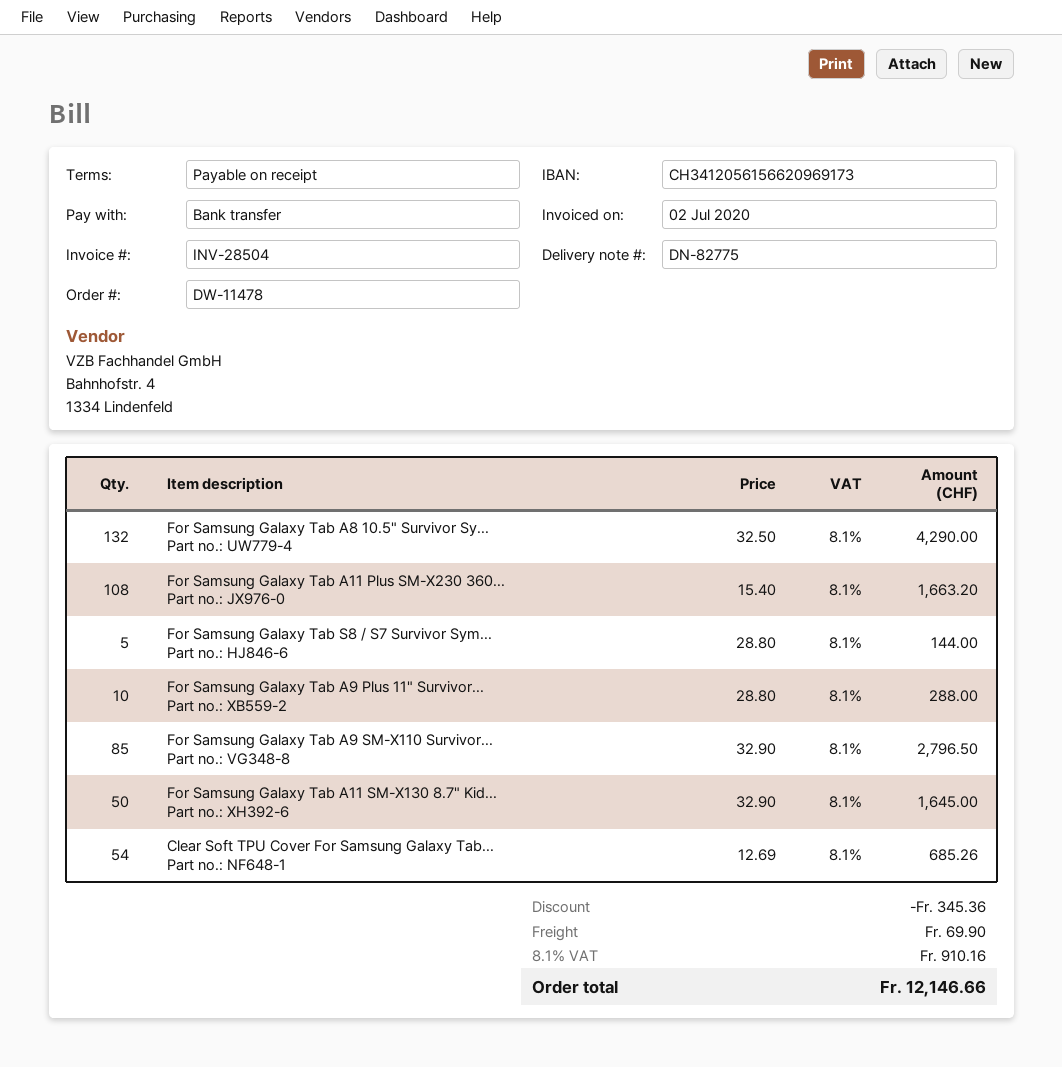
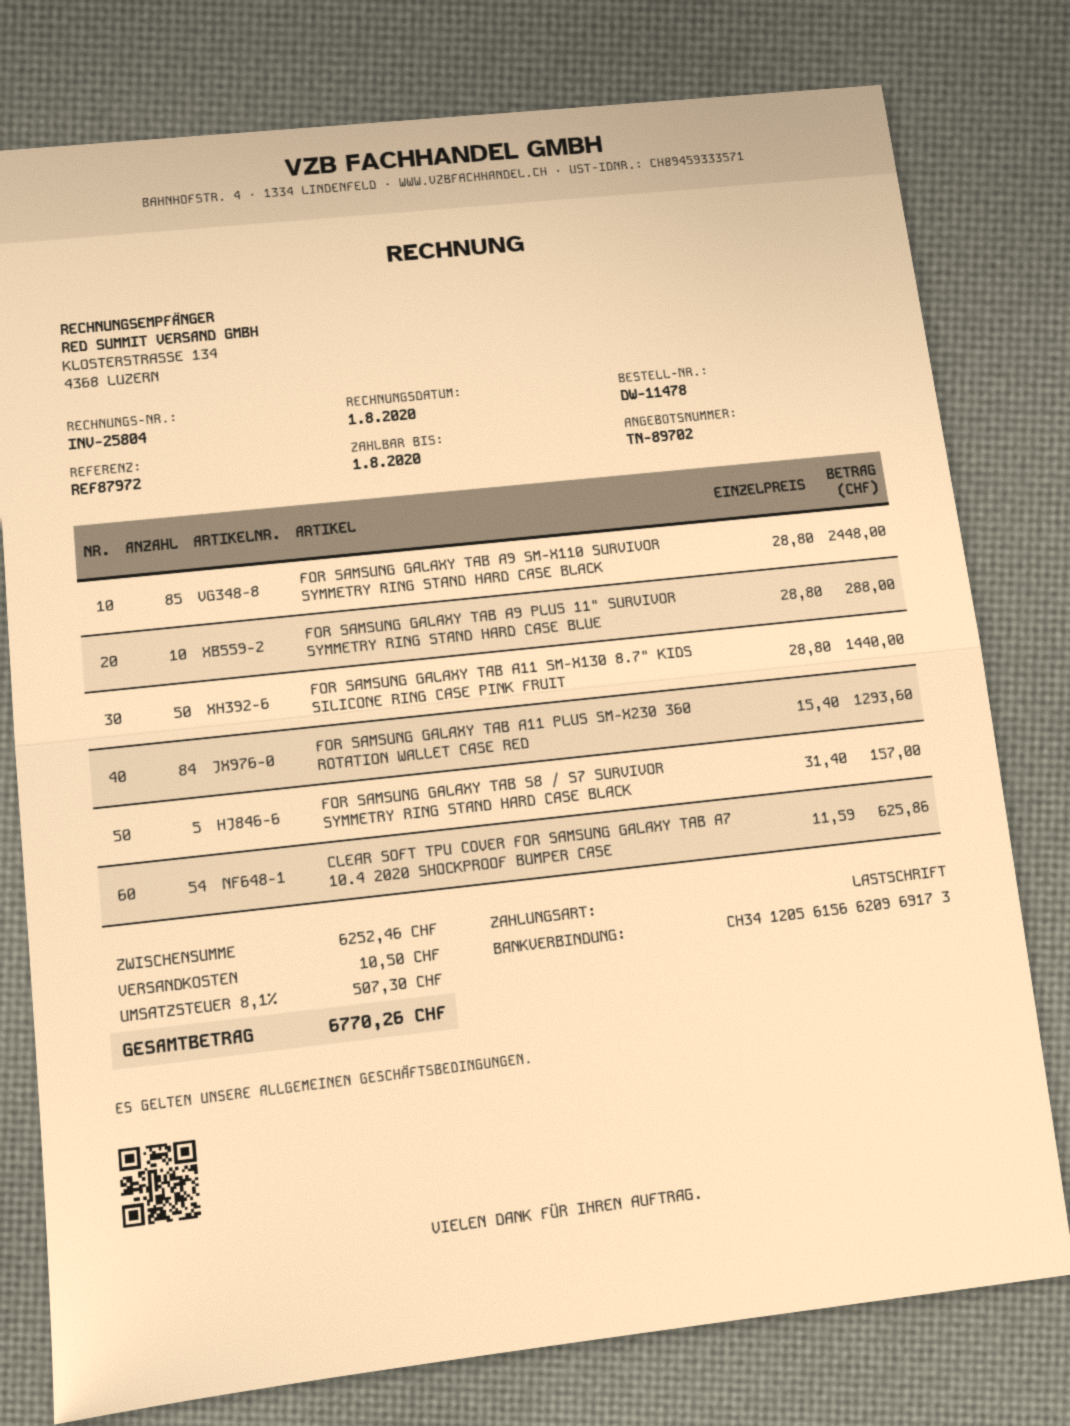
invoice number: INV-28504 -> INV-25804
invoice date: 2020-07-02 -> 2020-08-01
payment method: bank transfer -> direct debit
For Samsung Galaxy Tab A8 10.5" Survivor Sy...: 132 x 32.50 = 4290.00 -> none
For Samsung Galaxy Tab A11 Plus SM-X230 360...: 108 x 15.40 = 1663.20 -> 84 x 15.40 = 1293.60
For Samsung Galaxy Tab S8 / S7 Survivor Sym...: 5 x 28.80 = 144.00 -> 5 x 31.40 = 157.00
For Samsung Galaxy Tab A9 SM-X110 Survivor...: 85 x 32.90 = 2796.50 -> 85 x 28.80 = 2448.00
For Samsung Galaxy Tab A11 SM-X130 8.7" Kid...: 50 x 32.90 = 1645.00 -> 50 x 28.80 = 1440.00
Clear Soft TPU Cover For Samsung Galaxy Tab...: 54 x 12.69 = 685.26 -> 54 x 11.59 = 625.86
discount: 345.36 -> none
shipping: 69.90 -> 10.50
tax: 8.1% = 910.16 -> 8.1% = 507.30
total: 12146.66 -> 6770.26

